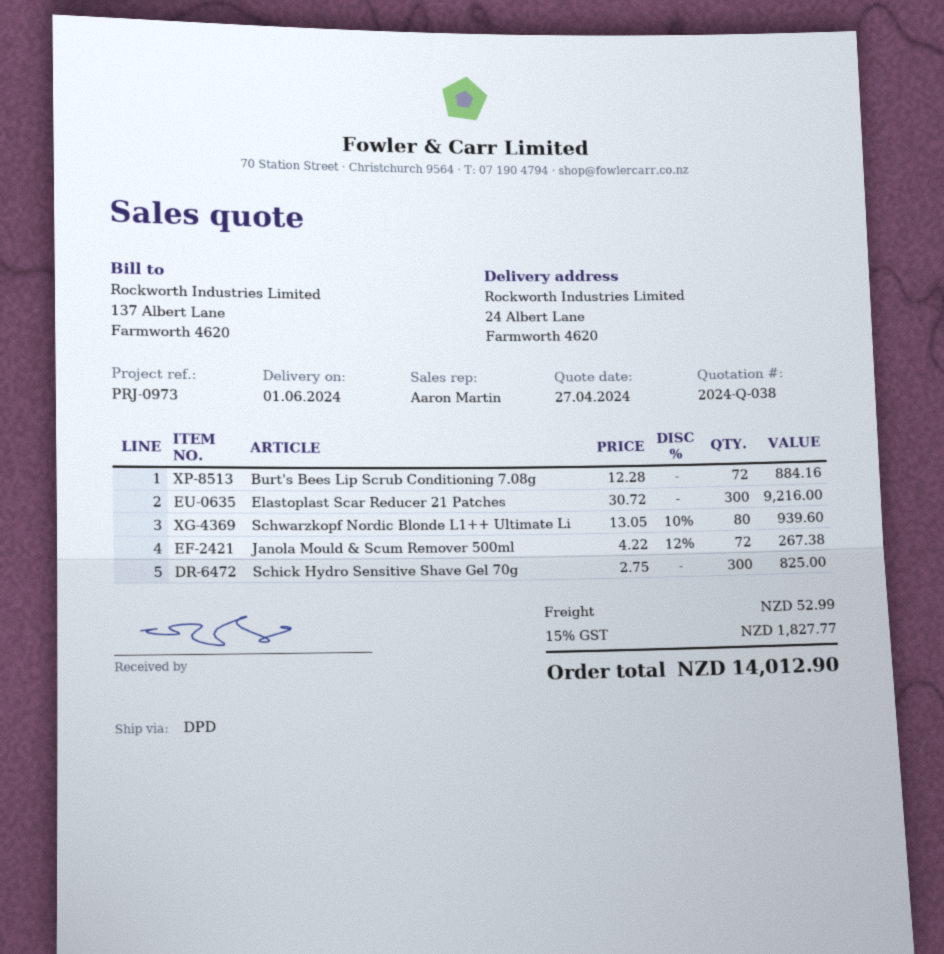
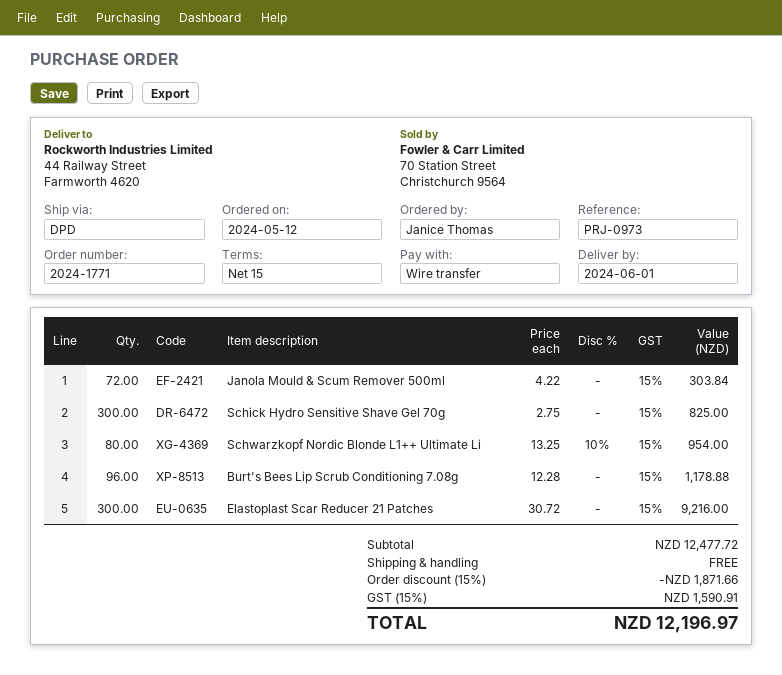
ship to: 24 Albert Lane, Farmworth 4620 -> 44 Railway Street, Farmworth 4620
Burt's Bees Lip Scrub Conditioning 7.08g: 72 x 12.28 = 884.16 -> 96 x 12.28 = 1178.88
Schwarzkopf Nordic Blonde L1++ Ultimate Li: 80 x 13.05 - 10% = 939.60 -> 80 x 13.25 - 10% = 954.00
Janola Mould & Scum Remover 500ml: 72 x 4.22 - 12% = 267.38 -> 72 x 4.22 = 303.84
discount: none -> 15% = 1871.66
shipping: 52.99 -> 0.00
tax: 15% = 1827.77 -> 15% = 1590.91
total: 14012.90 -> 12196.97

